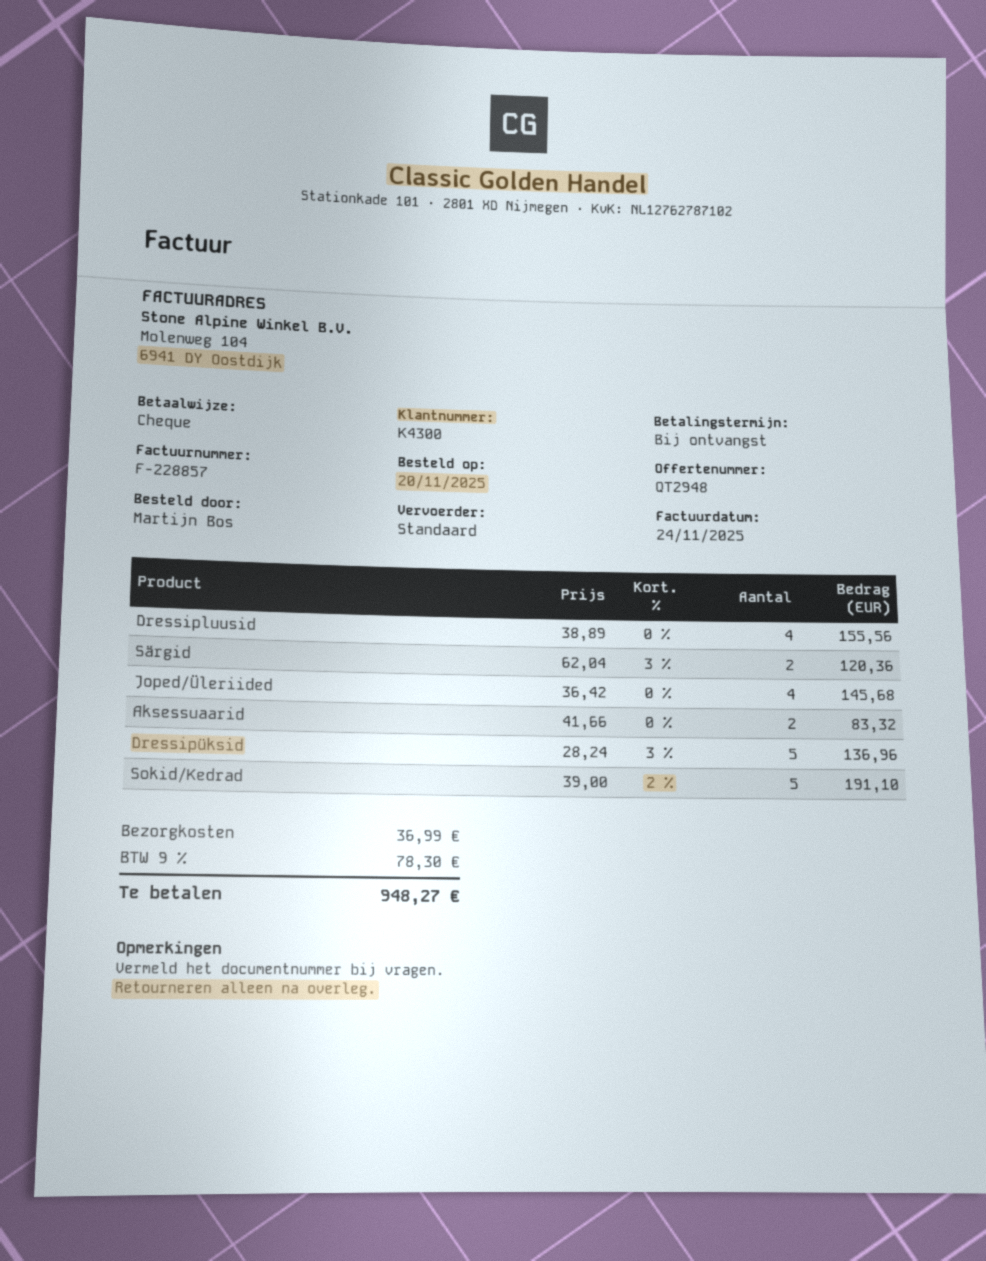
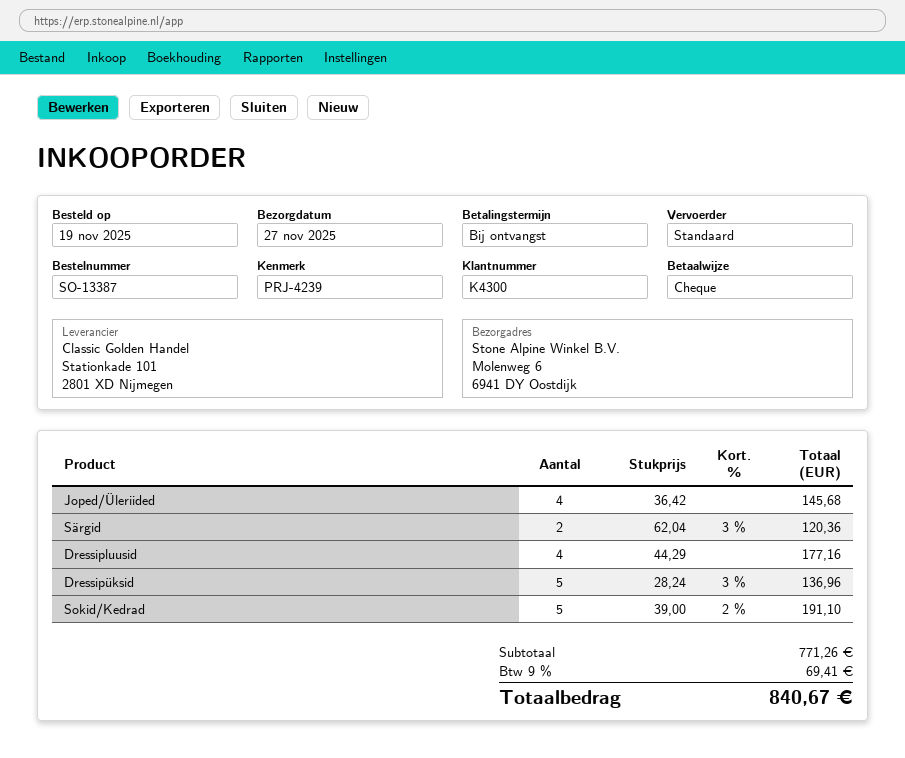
order date: 2025-11-20 -> 2025-11-19
Dressipluusid: 4 x 38.89 = 155.56 -> 4 x 44.29 = 177.16
Aksessuaarid: 2 x 41.66 = 83.32 -> none
shipping: 36.99 -> none
tax: 9% = 78.30 -> 9% = 69.41
total: 948.27 -> 840.67

